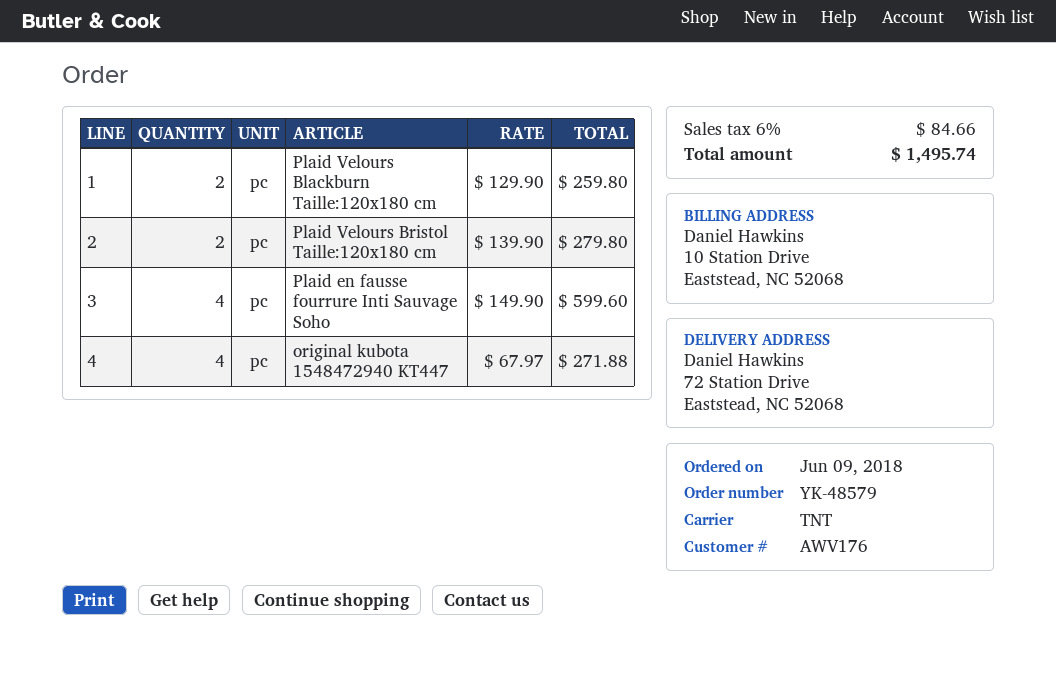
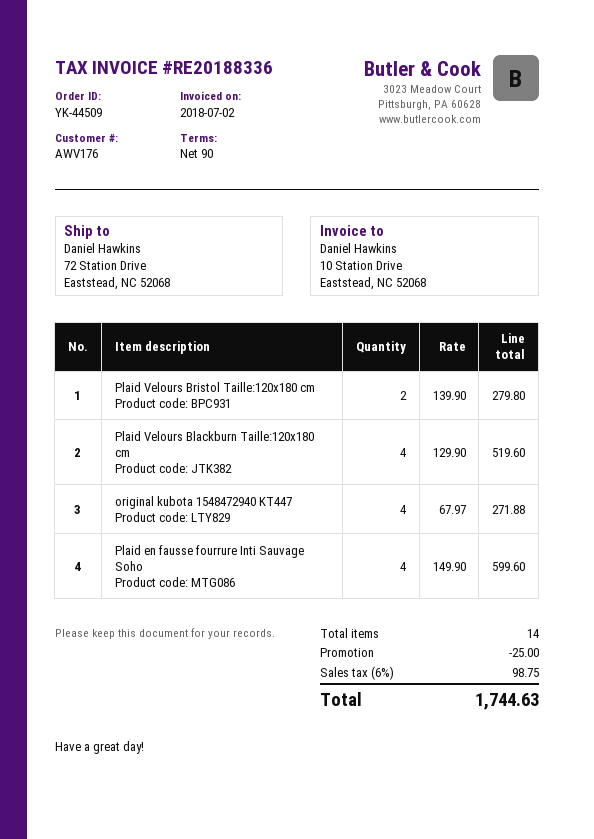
order number: YK-48579 -> YK-44509
Plaid Velours Blackburn Taille:120x180 cm: 2 x 129.90 = 259.80 -> 4 x 129.90 = 519.60
discount: none -> 25.00
tax: 6% = 84.66 -> 6% = 98.75
total: 1495.74 -> 1744.63

